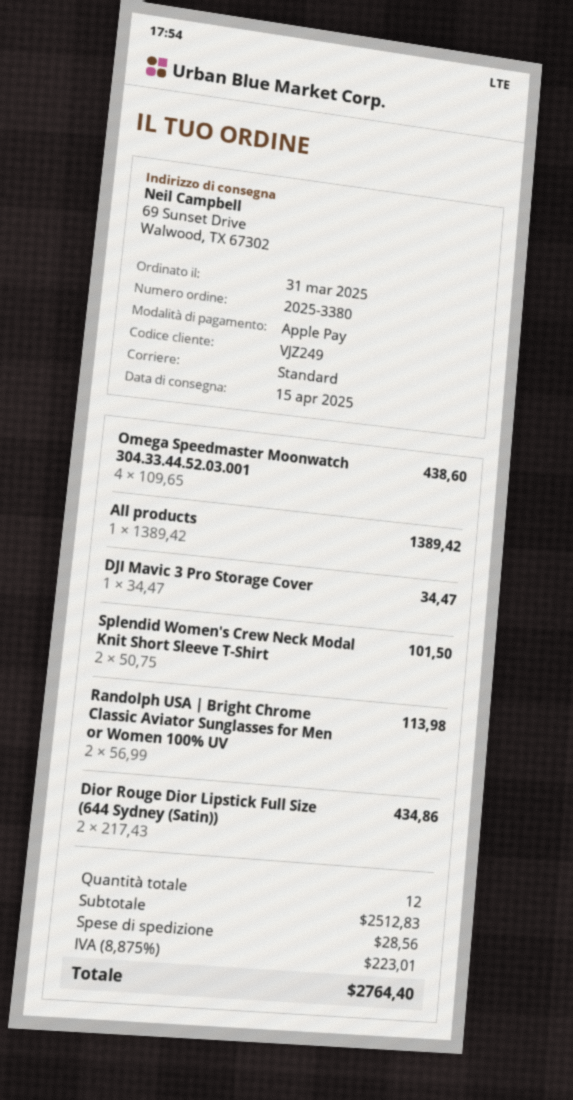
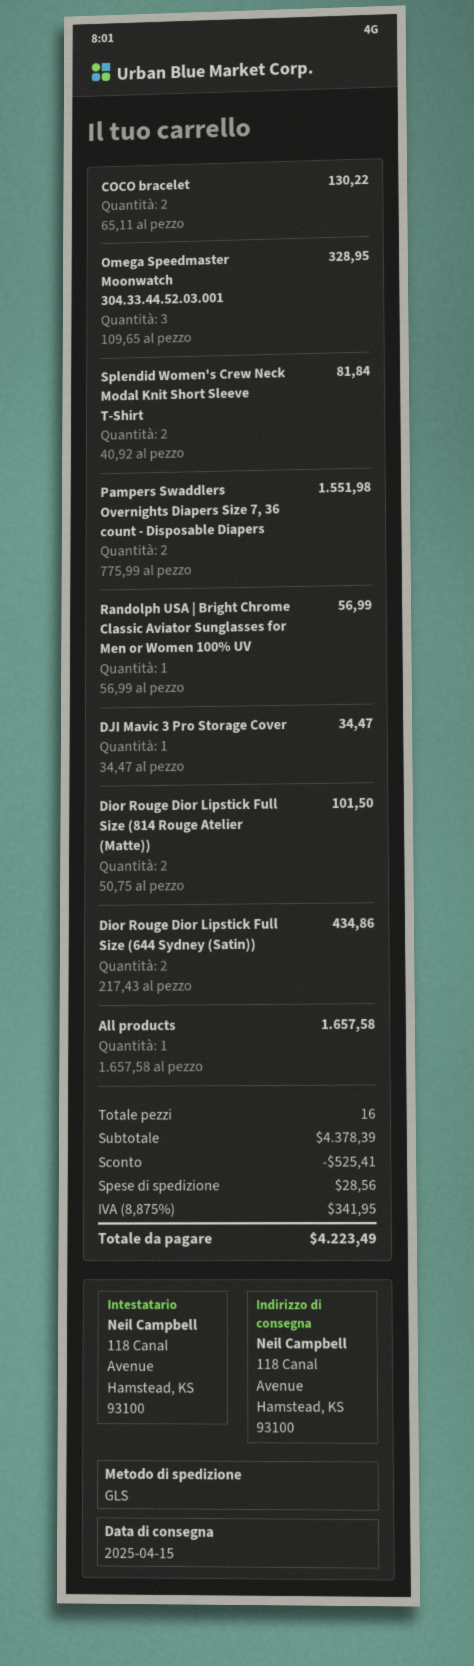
shipping method: standard -> GLS
ship to: 69 Sunset Drive, Walwood, TX 67302 -> 118 Canal Avenue, Hamstead, KS 93100
Omega Speedmaster Moonwatch 304.33.44.52.03.001: 4 x 109.65 = 438.60 -> 3 x 109.65 = 328.95
All products: 1 x 1389.42 = 1389.42 -> 1 x 1657.58 = 1657.58
Splendid Women's Crew Neck Modal Knit Short Sleeve T-Shirt: 2 x 50.75 = 101.50 -> 2 x 40.92 = 81.84
Randolph USA | Bright Chrome Classic Aviator Sunglasses for Men or Women 100% UV: 2 x 56.99 = 113.98 -> 1 x 56.99 = 56.99
COCO bracelet: none -> 2 x 65.11 = 130.22
Pampers Swaddlers Overnights Diapers Size 7, 36 count - Disposable Diapers: none -> 2 x 775.99 = 1551.98
Dior Rouge Dior Lipstick Full Size (814 Rouge Atelier (Matte)): none -> 2 x 50.75 = 101.50
total quantity: 12 -> 16
subtotal: 2512.83 -> 4378.39
discount: none -> 525.41
tax: 8.875% = 223.01 -> 8.875% = 341.95
total: 2764.40 -> 4223.49

